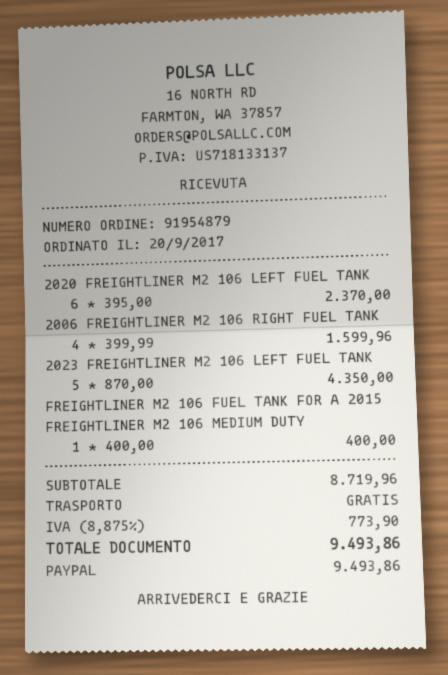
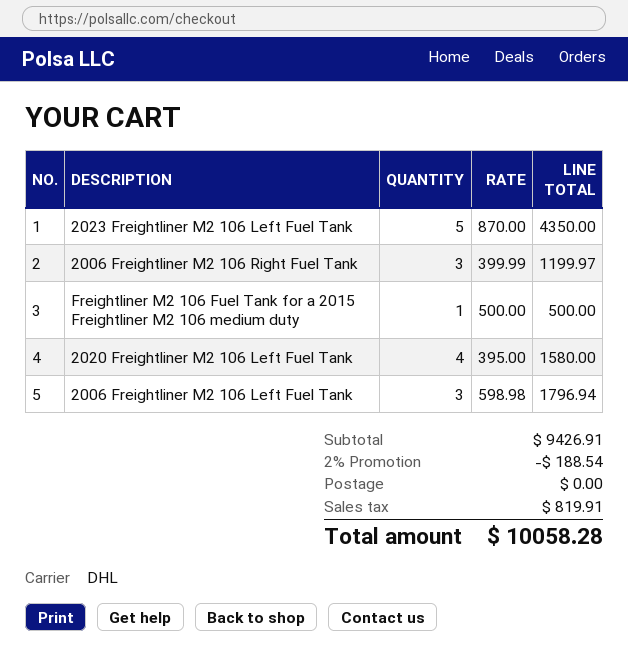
2020 FREIGHTLINER M2 106 LEFT FUEL TANK: 6 x 395.00 = 2370.00 -> 4 x 395.00 = 1580.00
2006 FREIGHTLINER M2 106 RIGHT FUEL TANK: 4 x 399.99 = 1599.96 -> 3 x 399.99 = 1199.97
FREIGHTLINER M2 106 FUEL TANK FOR A 2015 FREIGHTLINER M2 106 MEDIUM DUTY: 1 x 400.00 = 400.00 -> 1 x 500.00 = 500.00
2006 Freightliner M2 106 Left Fuel Tank: none -> 3 x 598.98 = 1796.94
subtotal: 8719.96 -> 9426.91
discount: none -> 2% = 188.54
tax: 773.90 -> 819.91
total: 9493.86 -> 10058.28

